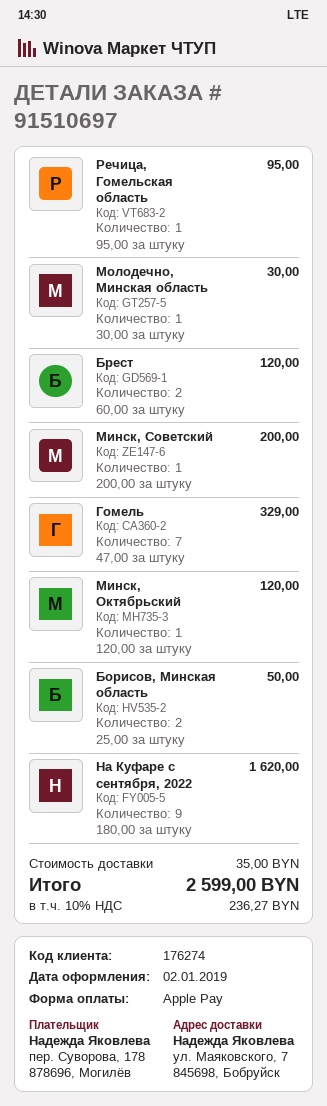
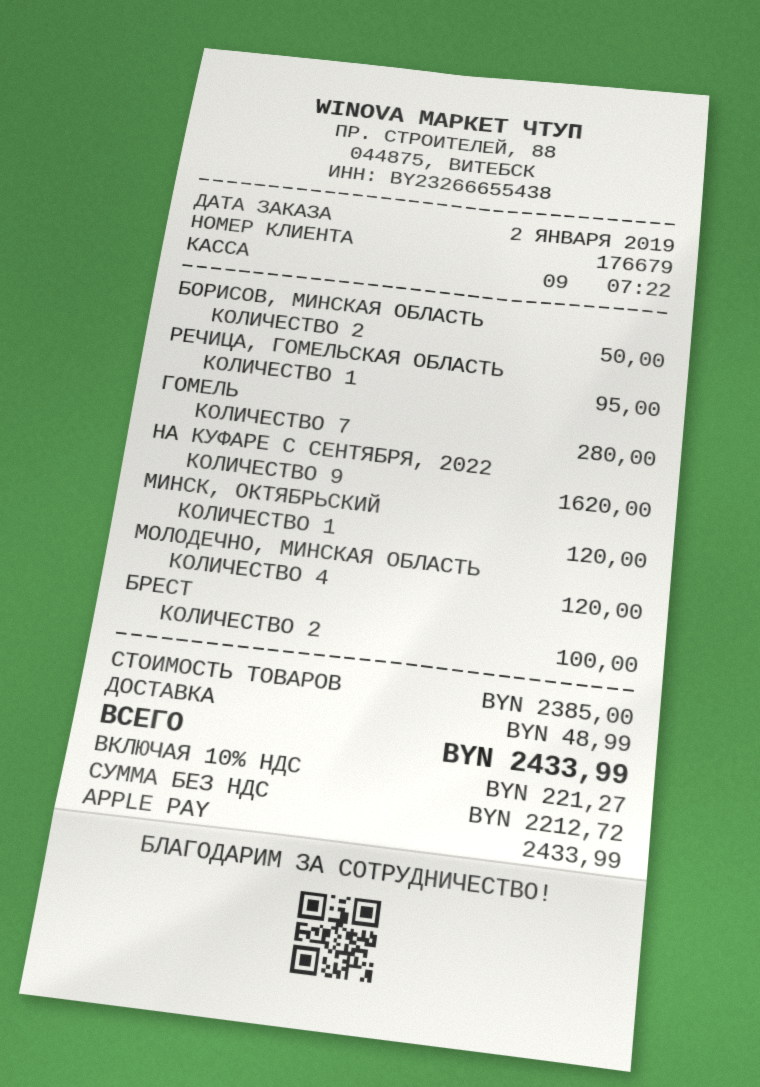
customer number: 176274 -> 176679
Молодечно, Минская область: 1 for 30.00 -> 4 for 120.00
Брест: 2 for 120.00 -> 2 for 100.00
Минск, Советский: 1 for 200.00 -> none
Гомель: 7 for 329.00 -> 7 for 280.00
shipping: 35.00 -> 48.99
tax: 10% = 236.27 -> 10% = 221.27
total: 2599.00 -> 2433.99

